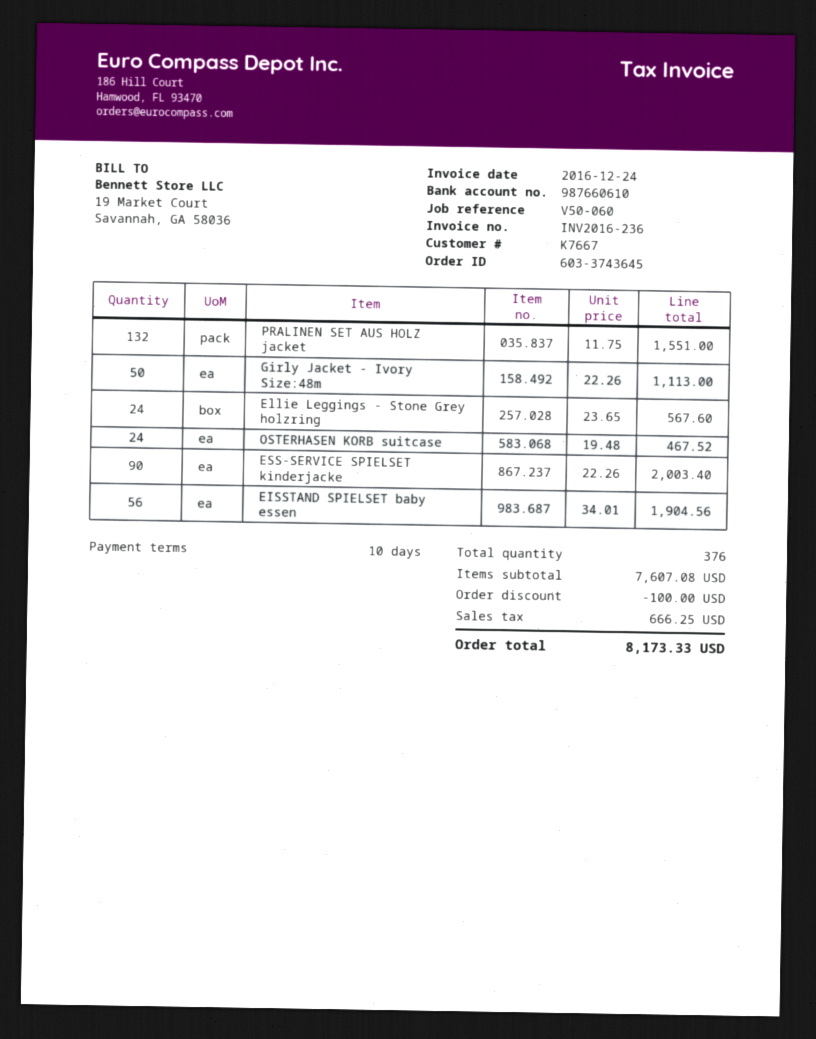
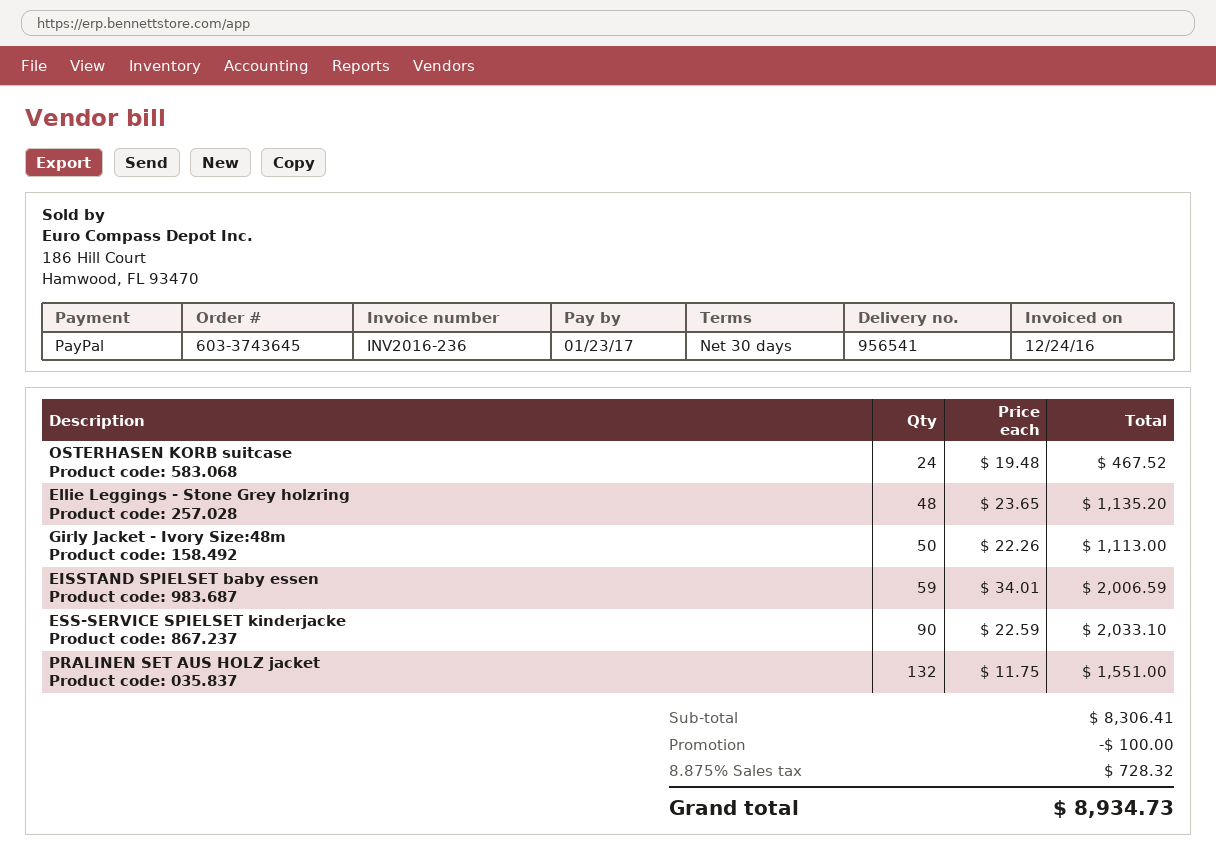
payment terms: 10 days -> 30 days
Ellie Leggings - Stone Grey holzring: 24 x 23.65 = 567.60 -> 48 x 23.65 = 1135.20
ESS-SERVICE SPIELSET kinderjacke: 90 x 22.26 = 2003.40 -> 90 x 22.59 = 2033.10
EISSTAND SPIELSET baby essen: 56 x 34.01 = 1904.56 -> 59 x 34.01 = 2006.59
subtotal: 7607.08 -> 8306.41
tax: 666.25 -> 728.32
total: 8173.33 -> 8934.73

